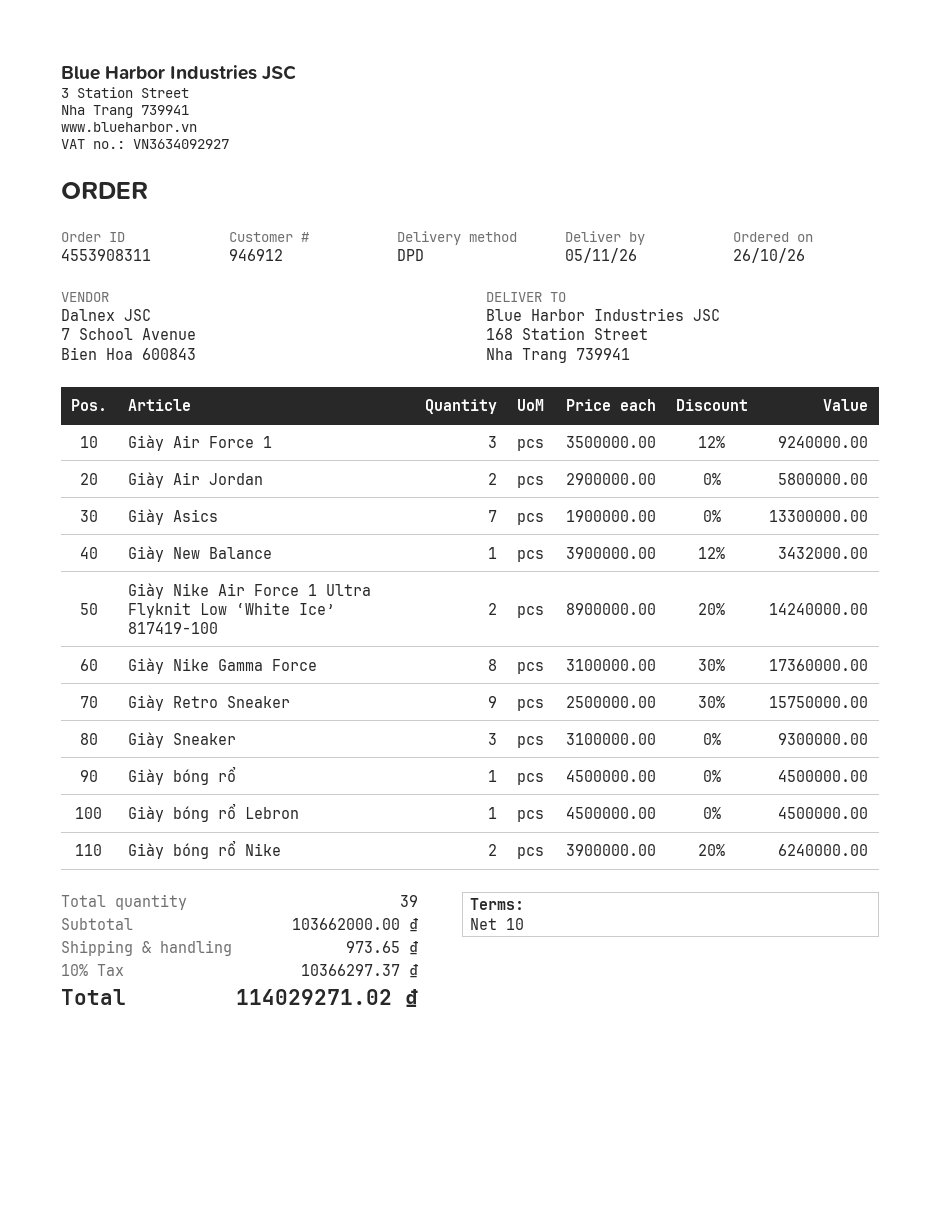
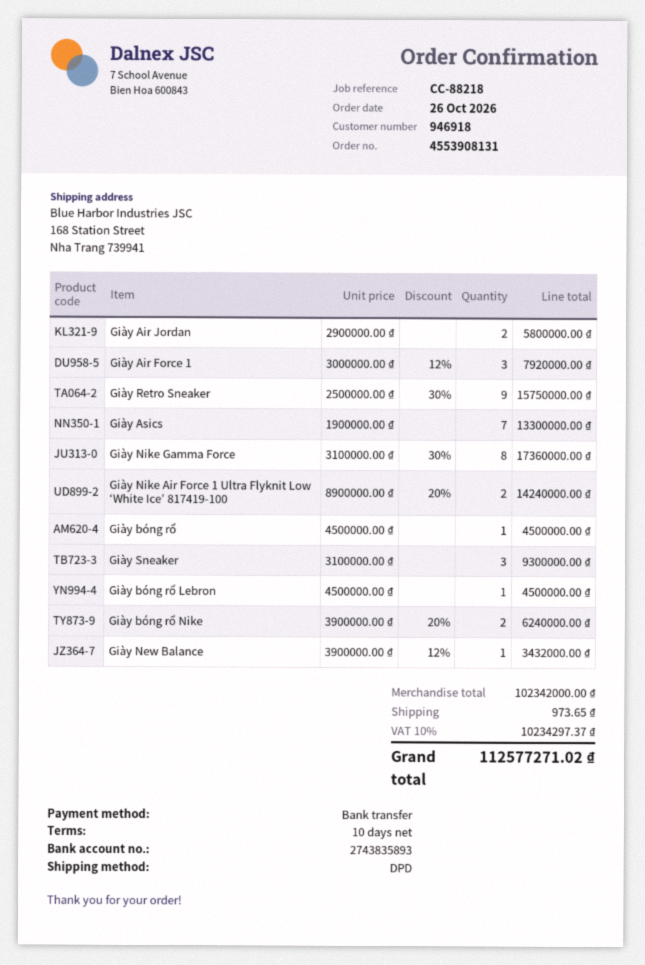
order number: 4553908311 -> 4553908131
customer number: 946912 -> 946918
Giày Air Force 1: 3 x 3500000.00 - 12% = 9240000.00 -> 3 x 3000000.00 - 12% = 7920000.00
subtotal: 103662000.00 -> 102342000.00
tax: 10% = 10366297.37 -> 10% = 10234297.37
total: 114029271.02 -> 112577271.02

